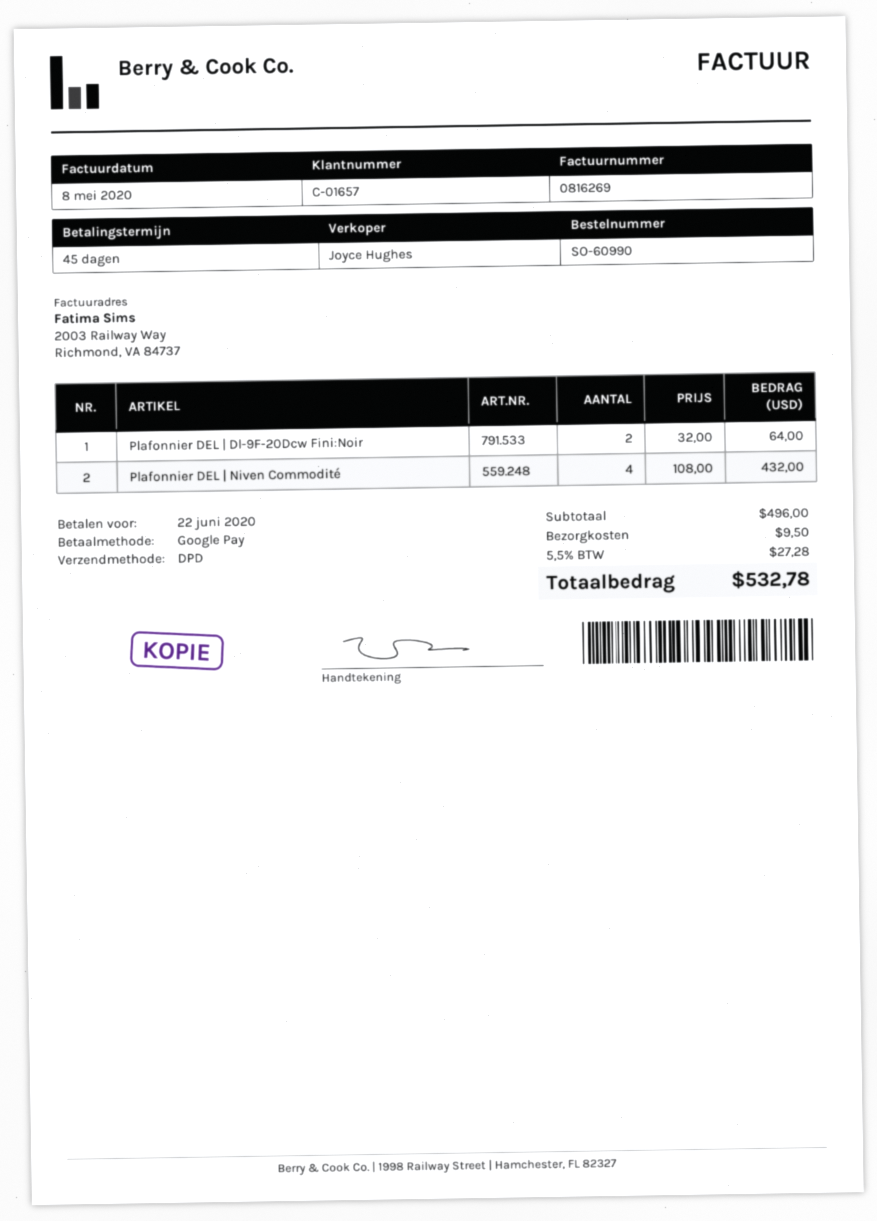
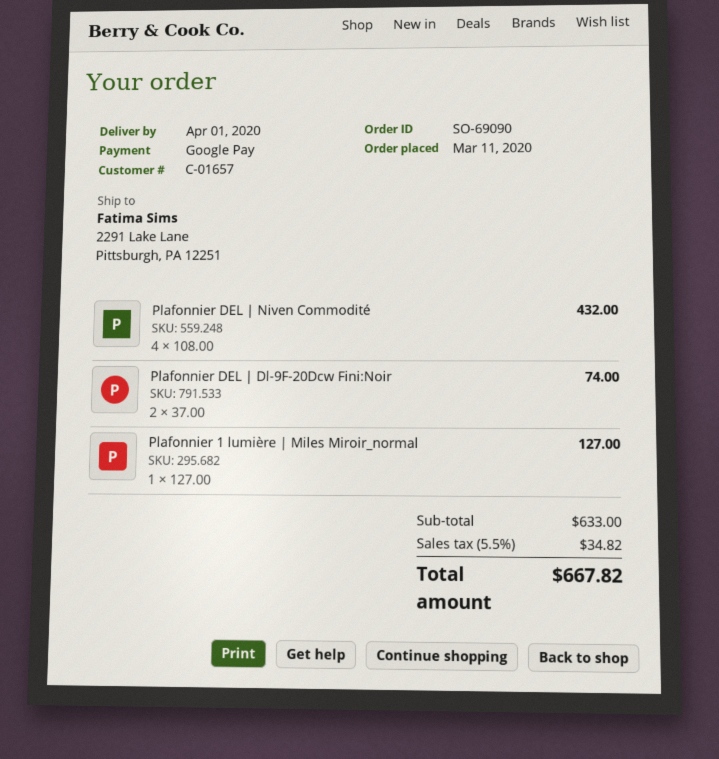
order number: SO-60990 -> SO-69090
Plafonnier DEL | Dl-9F-20Dcw Fini:Noir: 2 x 32.00 = 64.00 -> 2 x 37.00 = 74.00
Plafonnier 1 lumière | Miles Miroir_normal: none -> 1 x 127.00 = 127.00
subtotal: 496.00 -> 633.00
shipping: 9.50 -> none
tax: 5.5% = 27.28 -> 5.5% = 34.82
total: 532.78 -> 667.82

